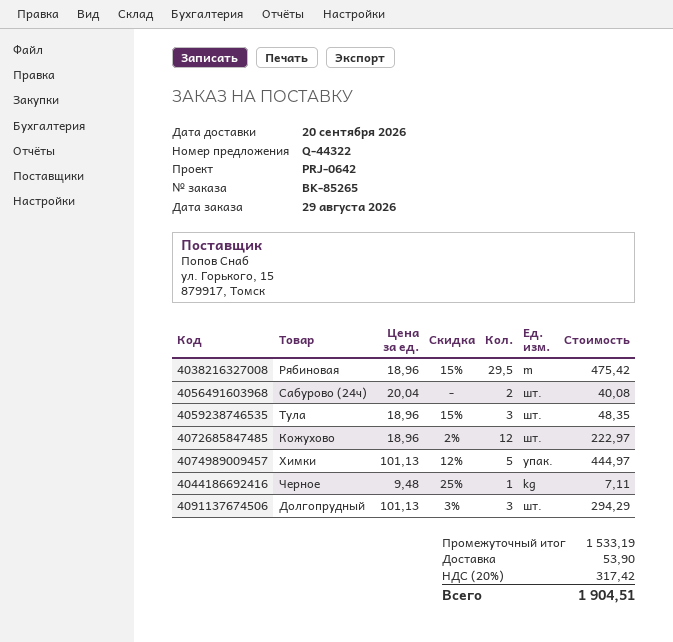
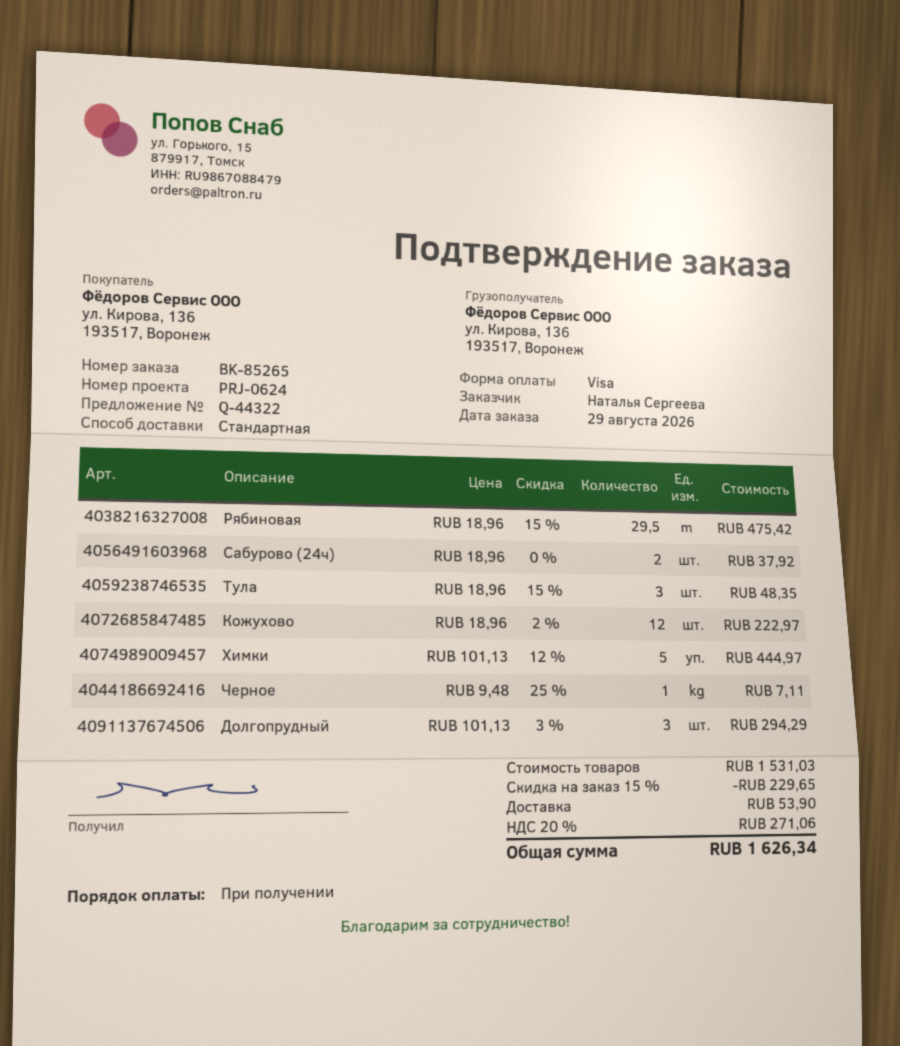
reference: PRJ-0642 -> PRJ-0624
Сабурово (24ч): 2 x 20.04 = 40.08 -> 2 x 18.96 = 37.92
subtotal: 1533.19 -> 1531.03
discount: none -> 15% = 229.65
tax: 20% = 317.42 -> 20% = 271.06
total: 1904.51 -> 1626.34

